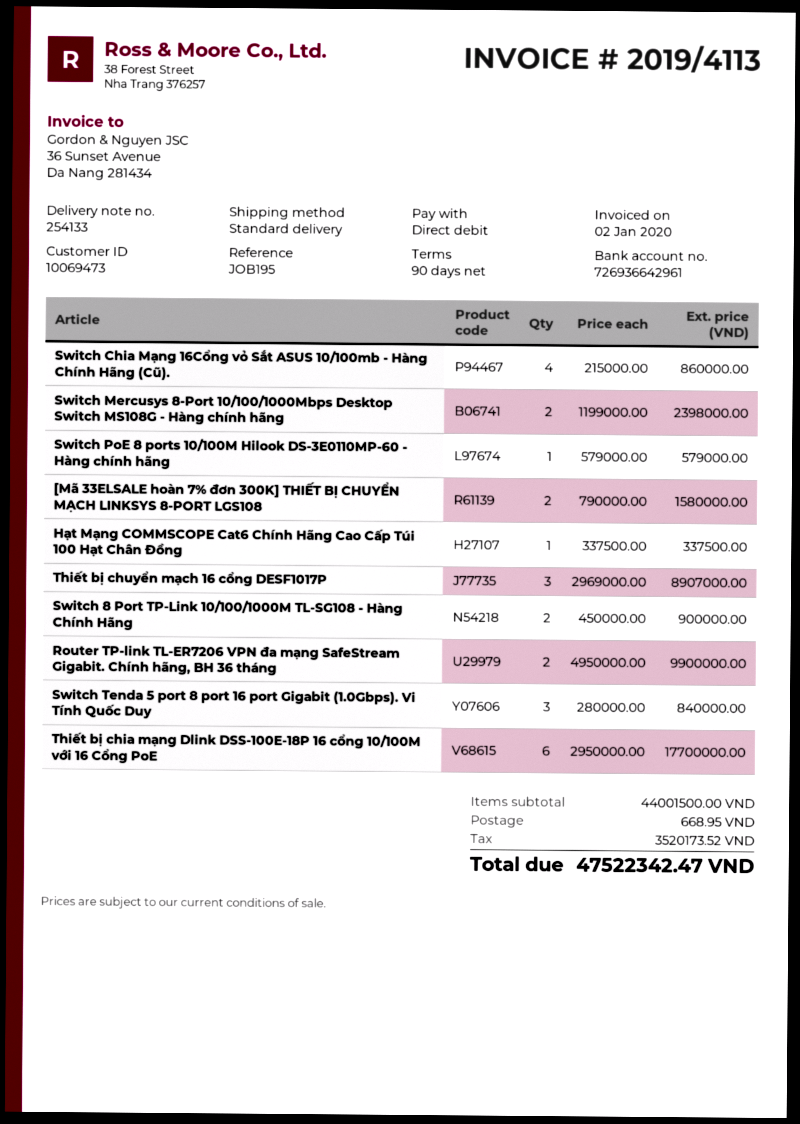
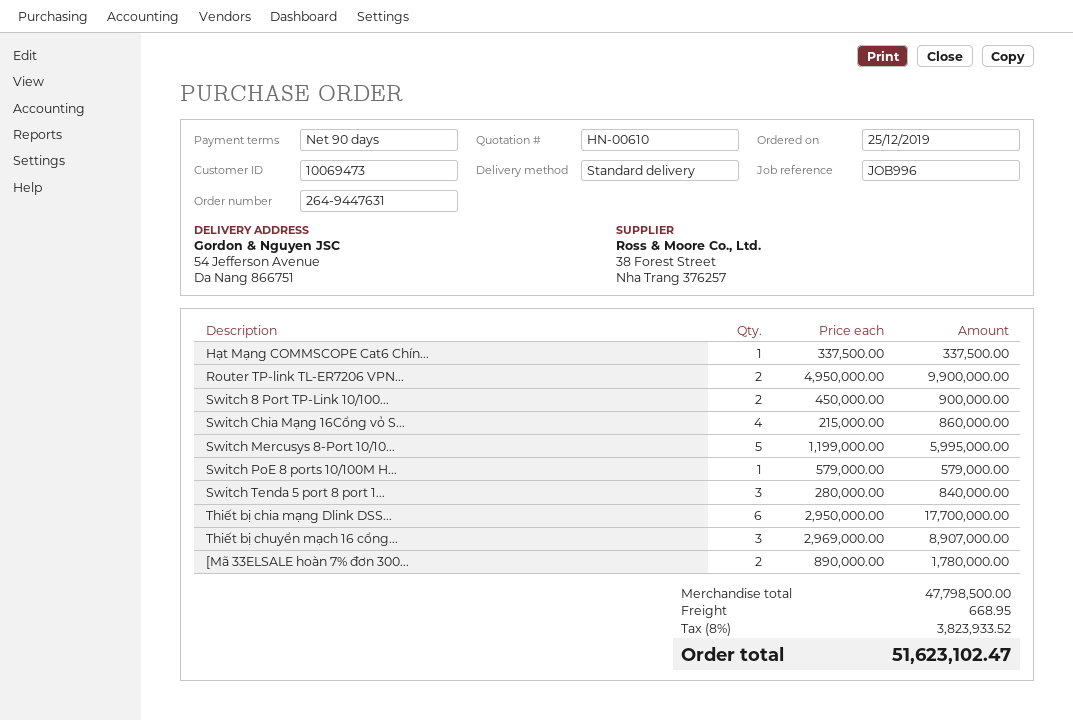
reference: JOB195 -> JOB996
Switch Mercusys 8-Port 10/100/1000Mbps Desktop Switch MS108G - Hàng chính hãng: 2 x 1199000.00 = 2398000.00 -> 5 x 1199000.00 = 5995000.00
[Mã 33ELSALE hoàn 7% đơn 300K] THIẾT BỊ CHUYỂN MẠCH LINKSYS 8-PORT LGS108: 2 x 790000.00 = 1580000.00 -> 2 x 890000.00 = 1780000.00
subtotal: 44001500.00 -> 47798500.00
tax: 3520173.52 -> 3823933.52
total: 47522342.47 -> 51623102.47

